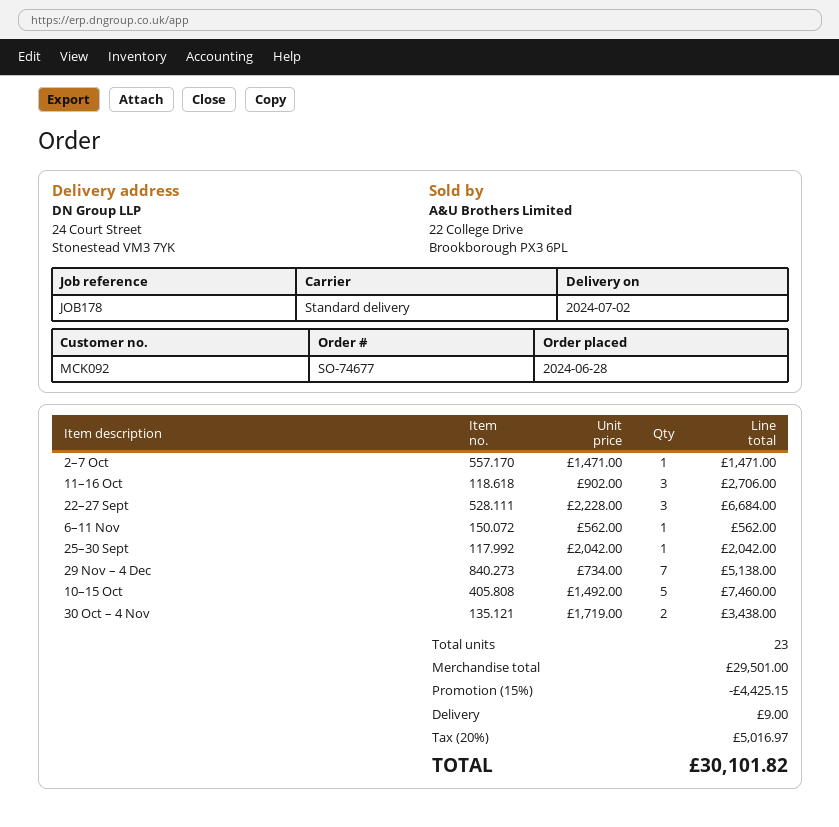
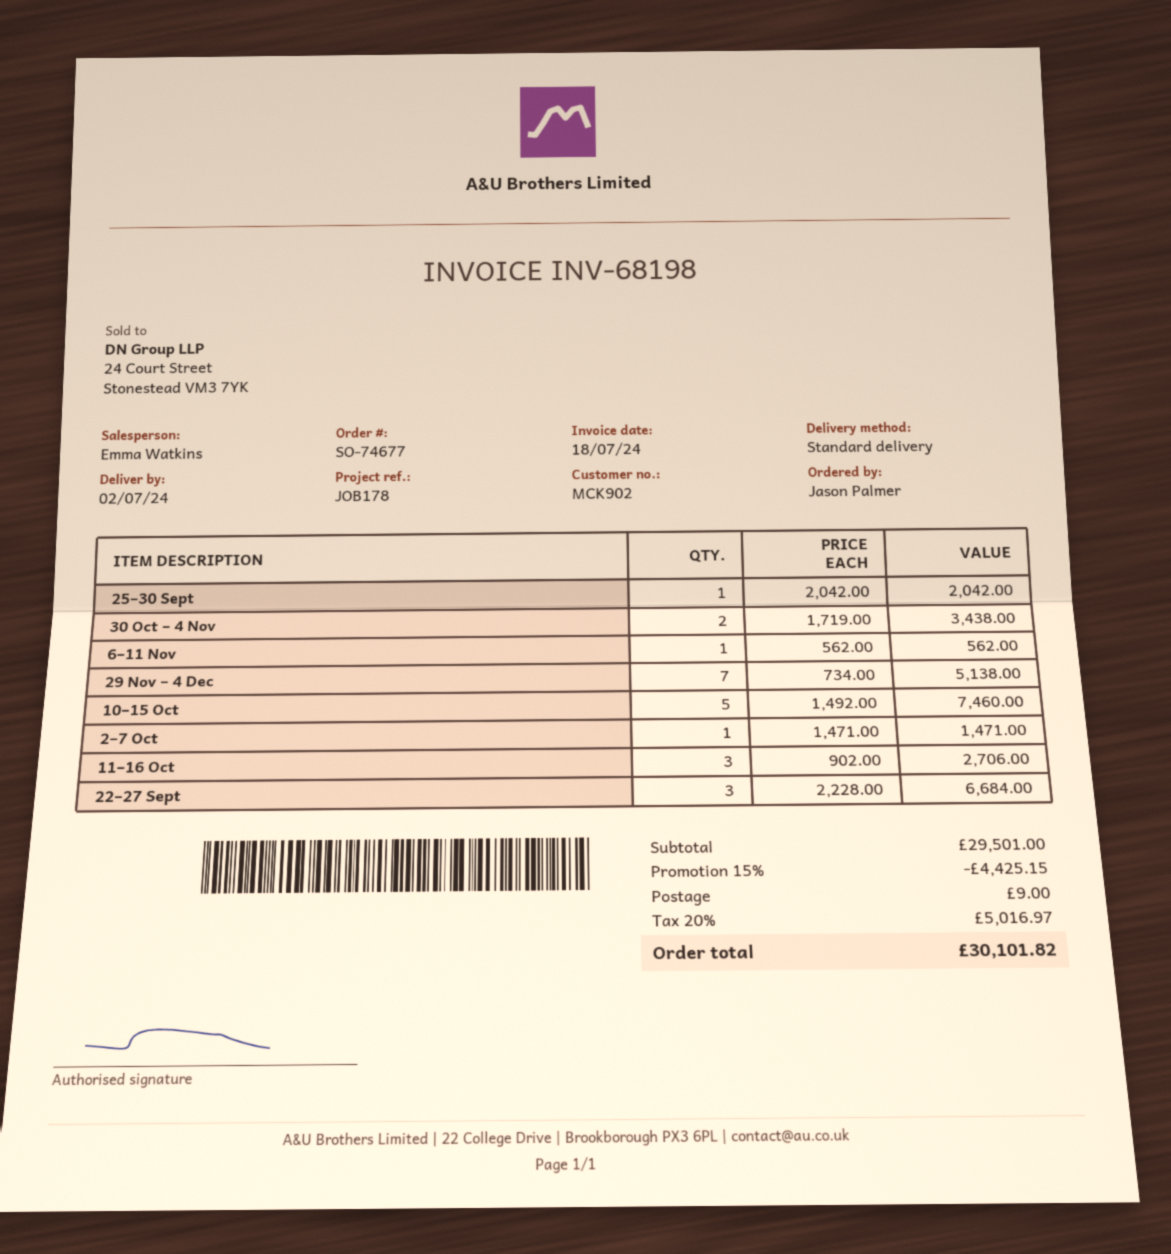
customer number: MCK092 -> MCK902

